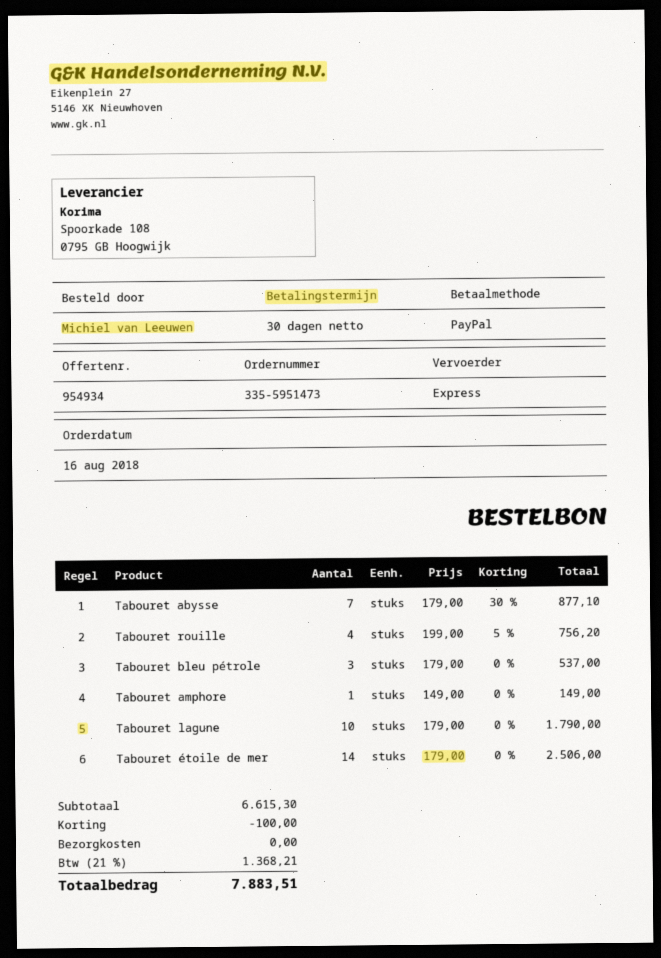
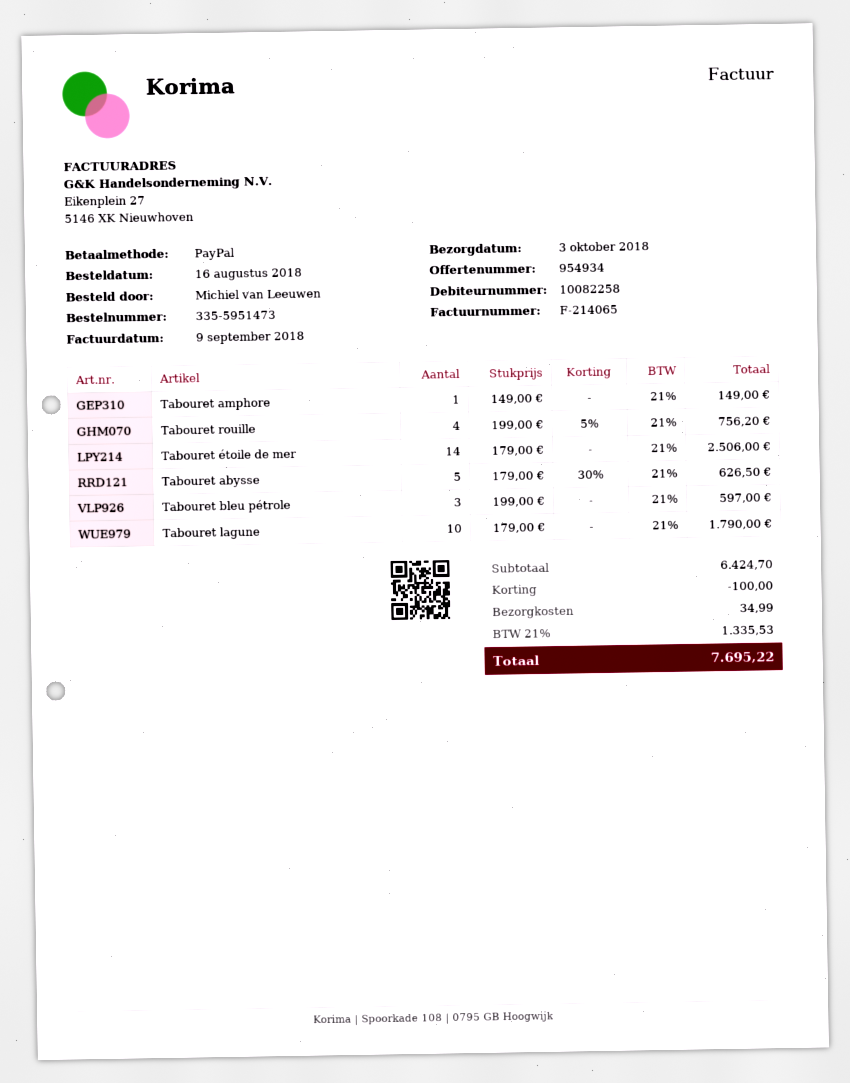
Tabouret abysse: 7 x 179.00 - 30% = 877.10 -> 5 x 179.00 - 30% = 626.50
Tabouret bleu pétrole: 3 x 179.00 = 537.00 -> 3 x 199.00 = 597.00
subtotal: 6615.30 -> 6424.70
shipping: 0.00 -> 34.99
tax: 21% = 1368.21 -> 21% = 1335.53
total: 7883.51 -> 7695.22

